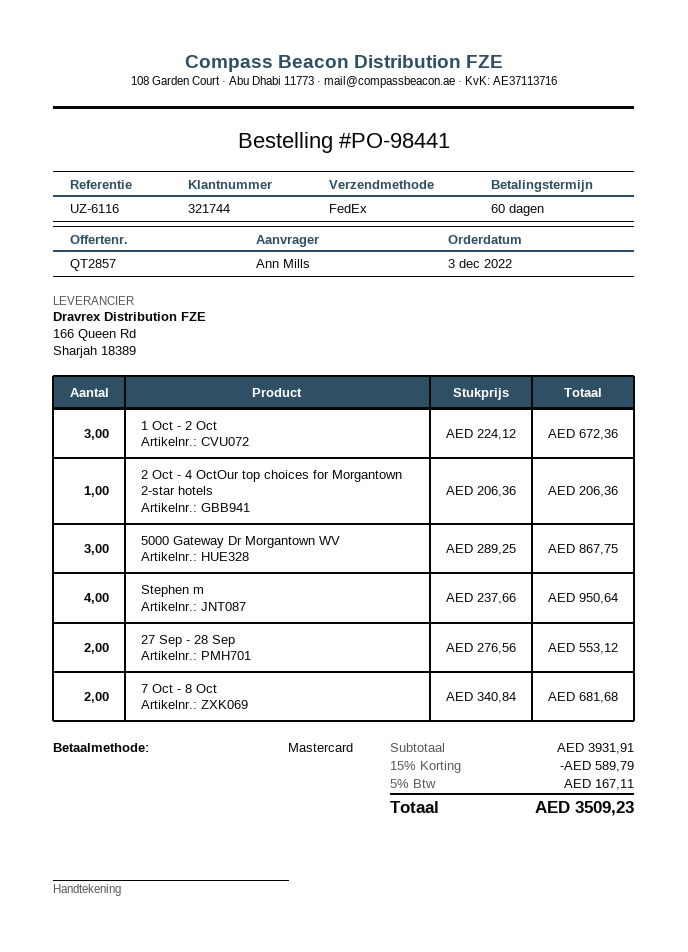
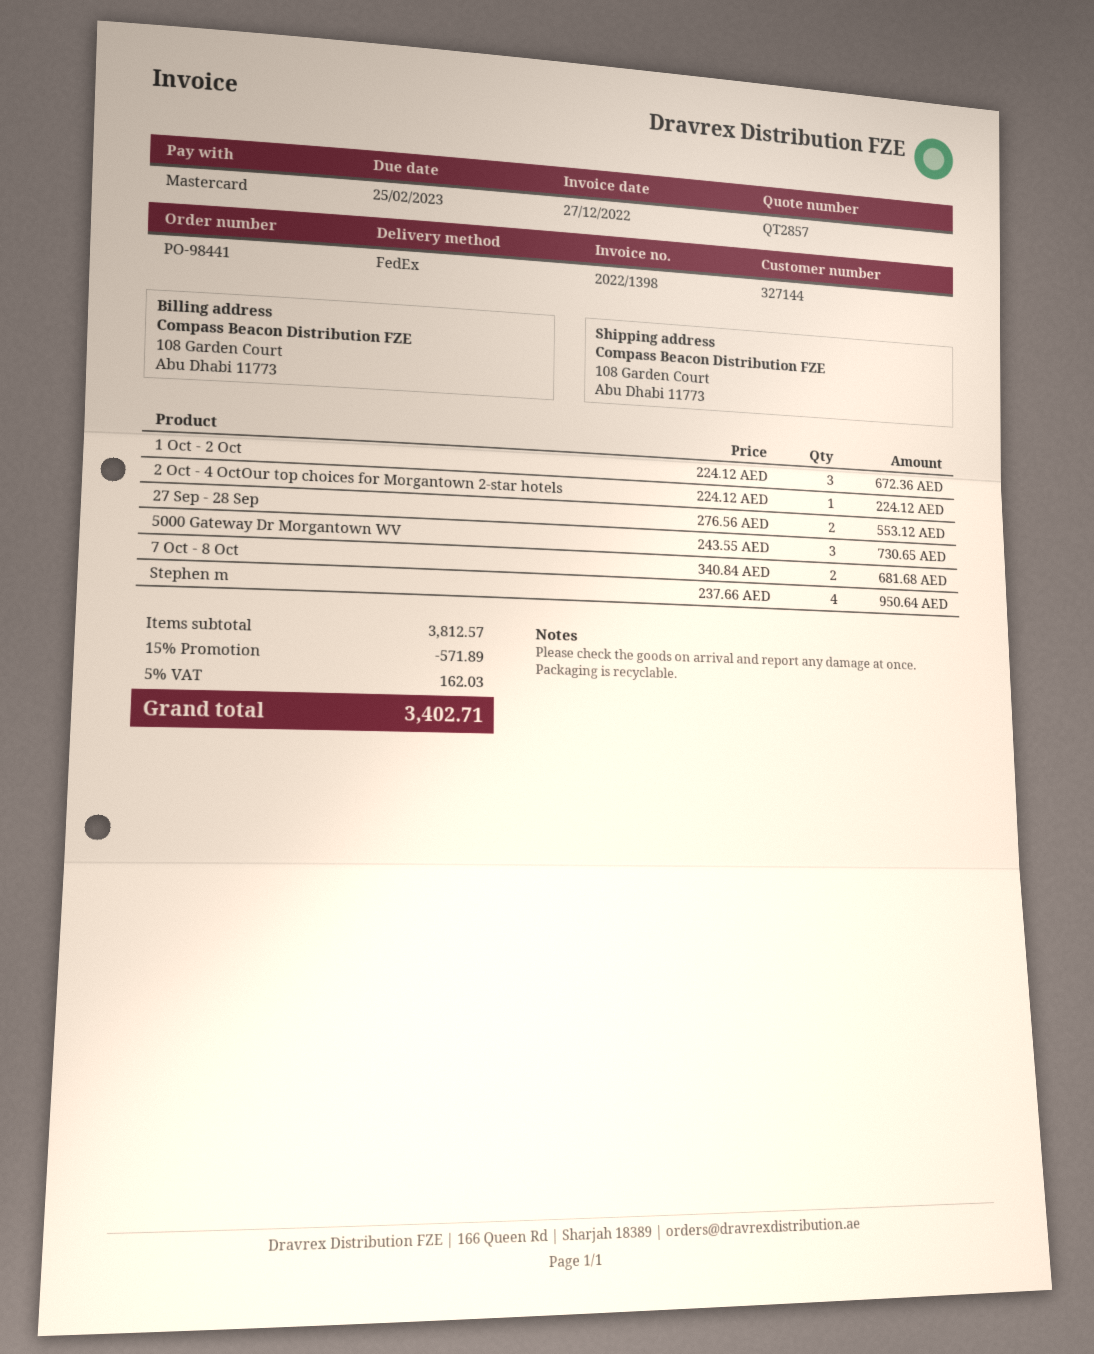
customer number: 321744 -> 327144
2 Oct - 4 OctOur top choices for Morgantown 2-star hotels: 1 x 206.36 = 206.36 -> 1 x 224.12 = 224.12
5000 Gateway Dr Morgantown WV: 3 x 289.25 = 867.75 -> 3 x 243.55 = 730.65
subtotal: 3931.91 -> 3812.57
discount: 15% = 589.79 -> 15% = 571.89
tax: 5% = 167.11 -> 5% = 162.03
total: 3509.23 -> 3402.71

